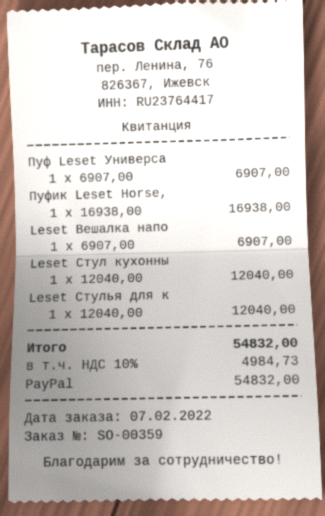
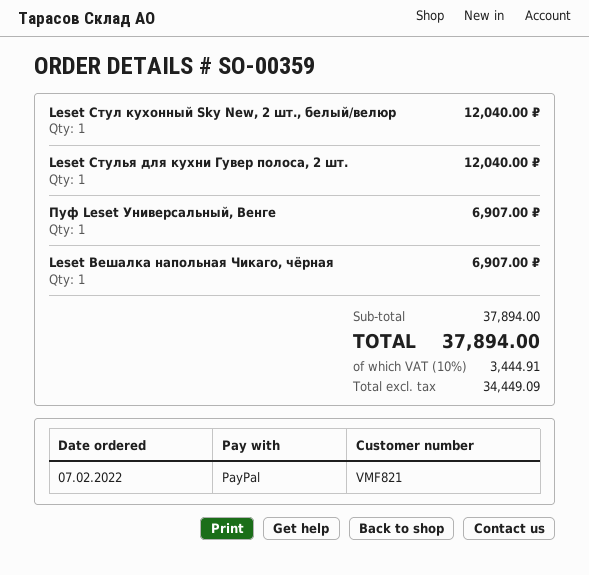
Пуфик Leset Horse,: 1 for 16938.00 -> none
tax: 10% = 4984.73 -> 10% = 3444.91
total: 54832.00 -> 37894.00

